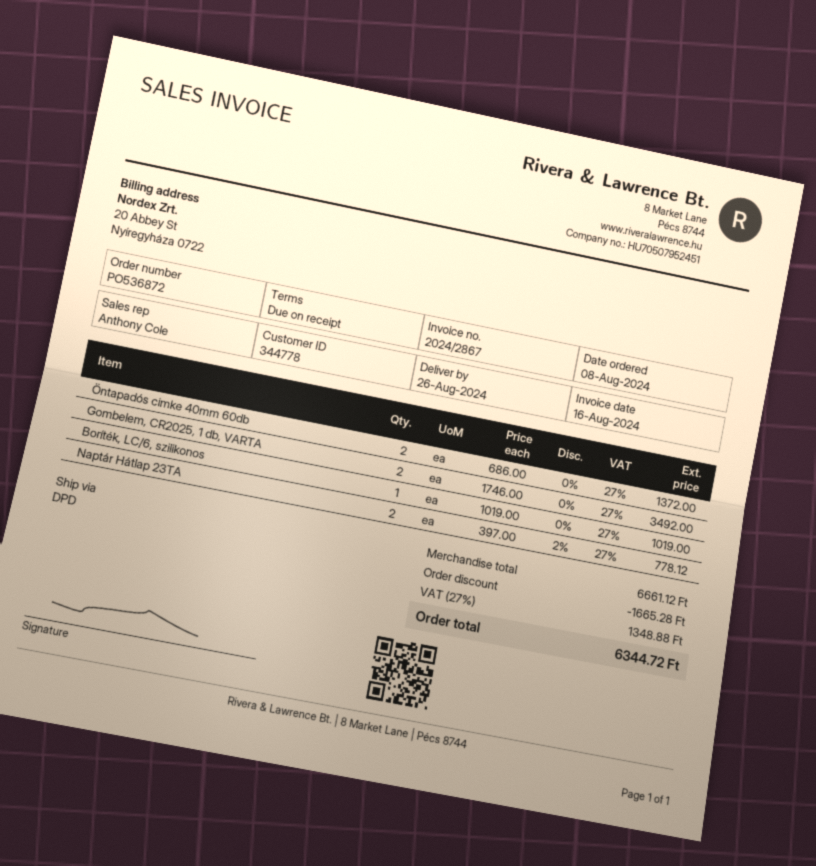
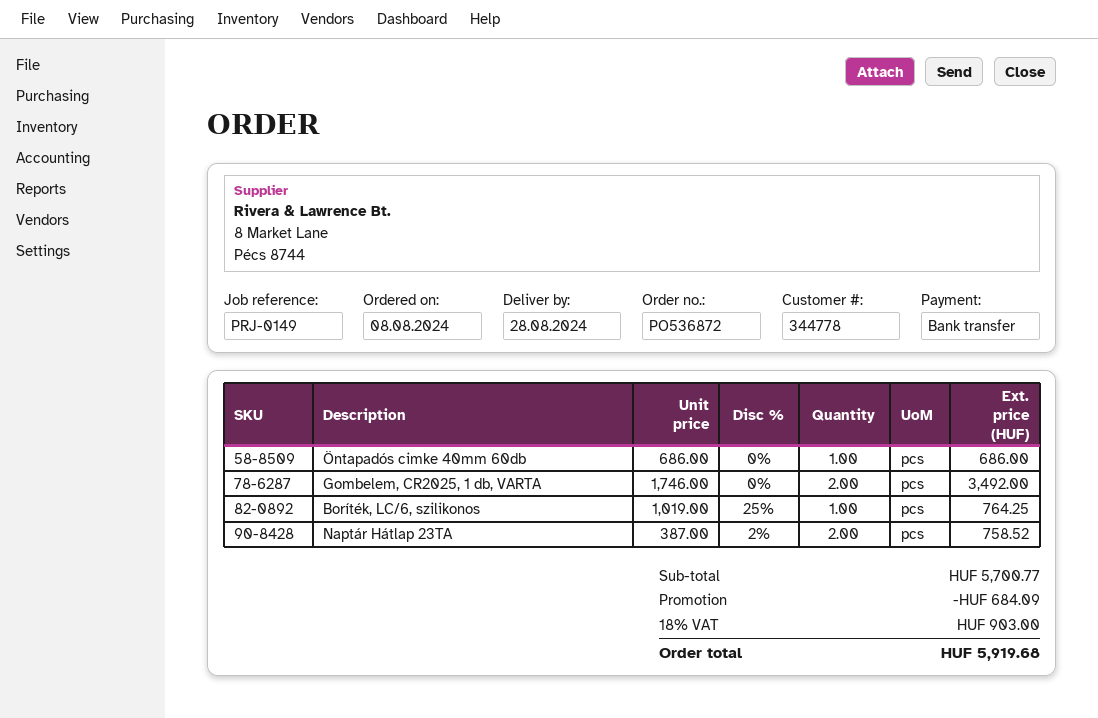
delivery date: 2024-08-26 -> 2024-08-28
Öntapadós cimke 40mm 60db: 2 x 686.00 = 1372.00 -> 1 x 686.00 = 686.00
Boríték, LC/6, szilikonos: 1 x 1019.00 = 1019.00 -> 1 x 1019.00 - 25% = 764.25
Naptár Hátlap 23TA: 2 x 397.00 - 2% = 778.12 -> 2 x 387.00 - 2% = 758.52
subtotal: 6661.12 -> 5700.77
discount: 1665.28 -> 684.09
tax: 27% = 1348.88 -> 18% = 903.00
total: 6344.72 -> 5919.68

